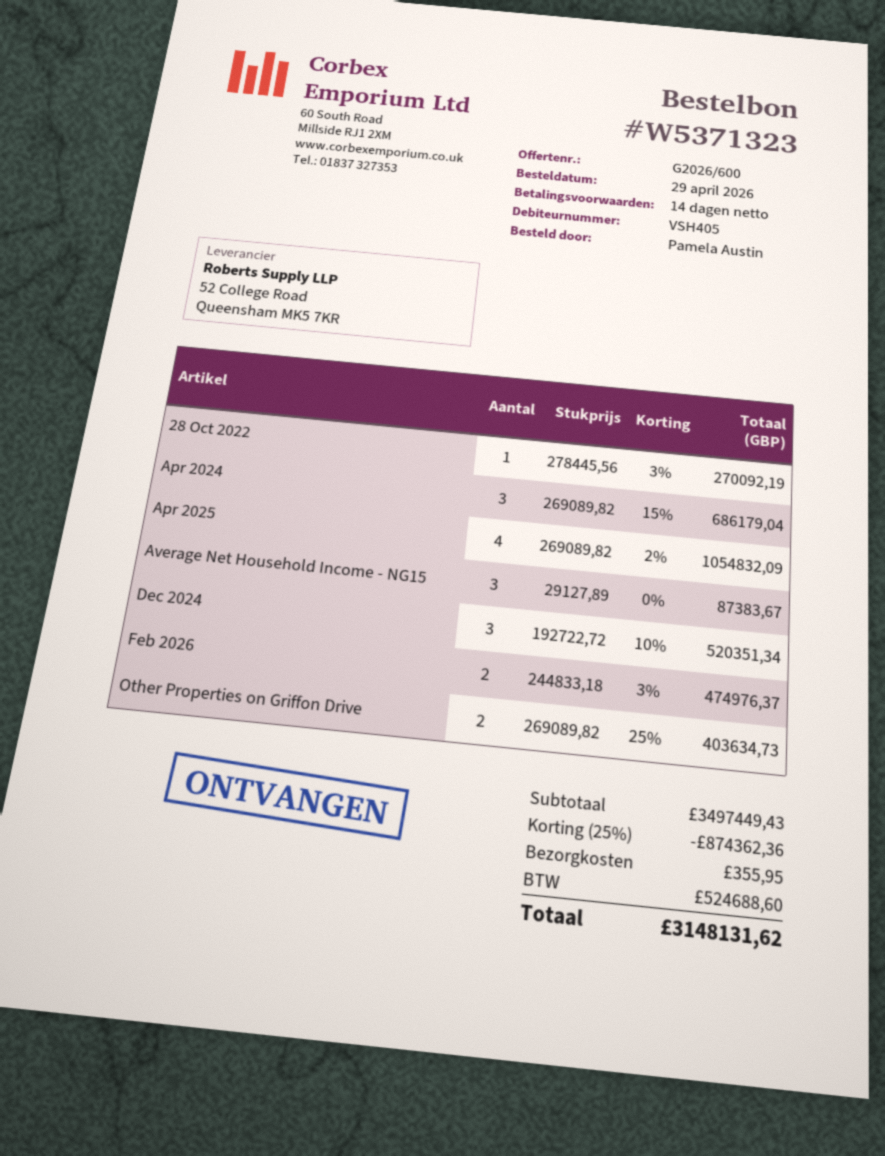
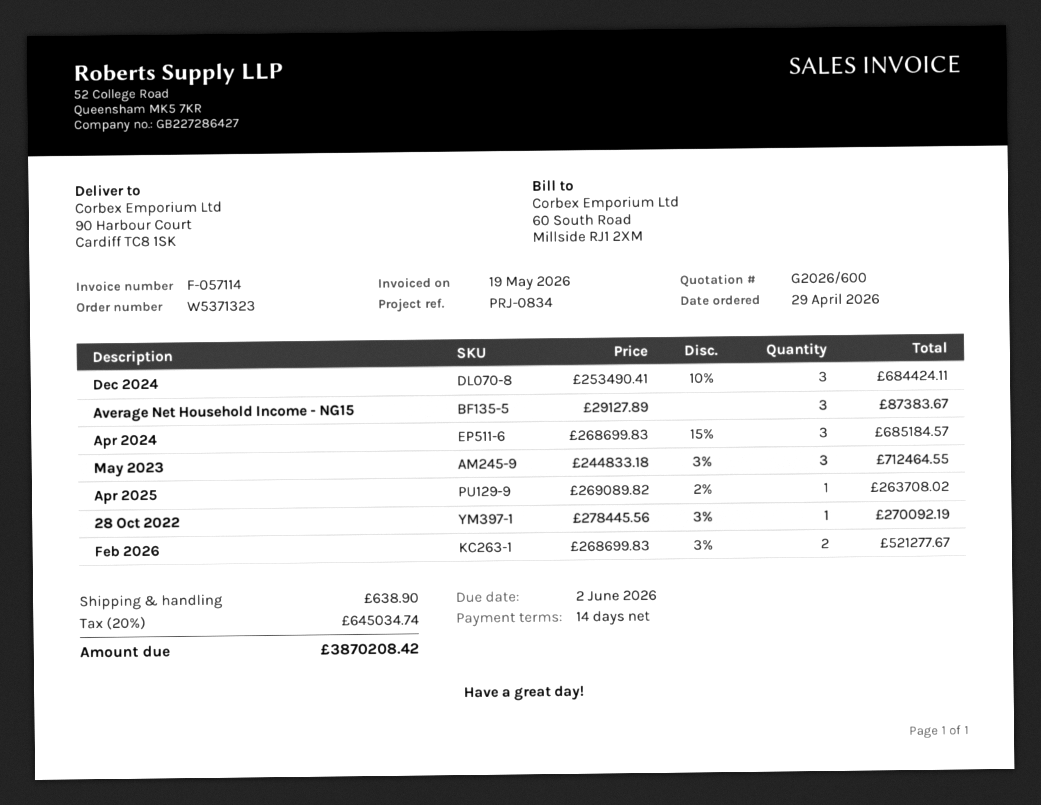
Apr 2024: 3 x 269089.82 - 15% = 686179.04 -> 3 x 268699.83 - 15% = 685184.57
Apr 2025: 4 x 269089.82 - 2% = 1054832.09 -> 1 x 269089.82 - 2% = 263708.02
Dec 2024: 3 x 192722.72 - 10% = 520351.34 -> 3 x 253490.41 - 10% = 684424.11
Feb 2026: 2 x 244833.18 - 3% = 474976.37 -> 2 x 268699.83 - 3% = 521277.67
Other Properties on Griffon Drive: 2 x 269089.82 - 25% = 403634.73 -> none
May 2023: none -> 3 x 244833.18 - 3% = 712464.55
discount: 25% = 874362.36 -> none
shipping: 355.95 -> 638.90
tax: 524688.60 -> 645034.74
total: 3148131.62 -> 3870208.42

